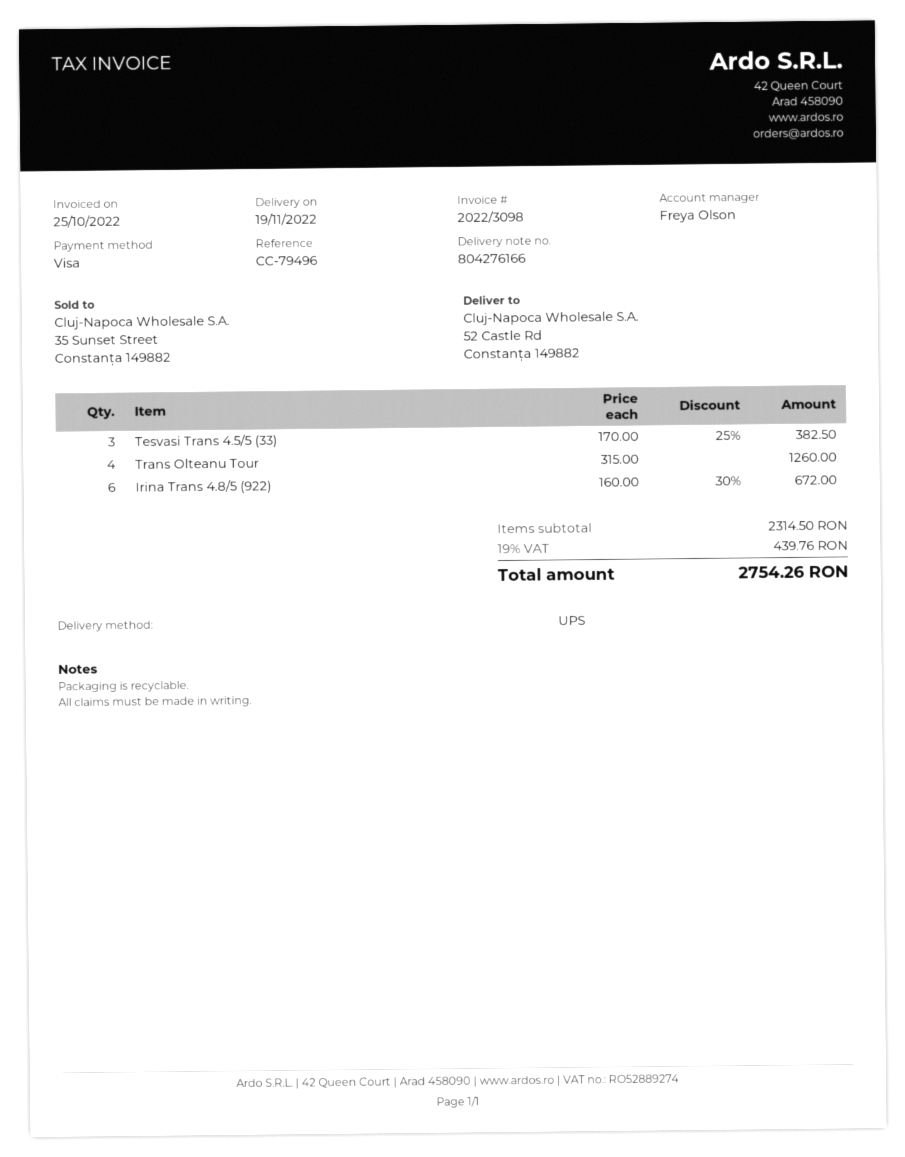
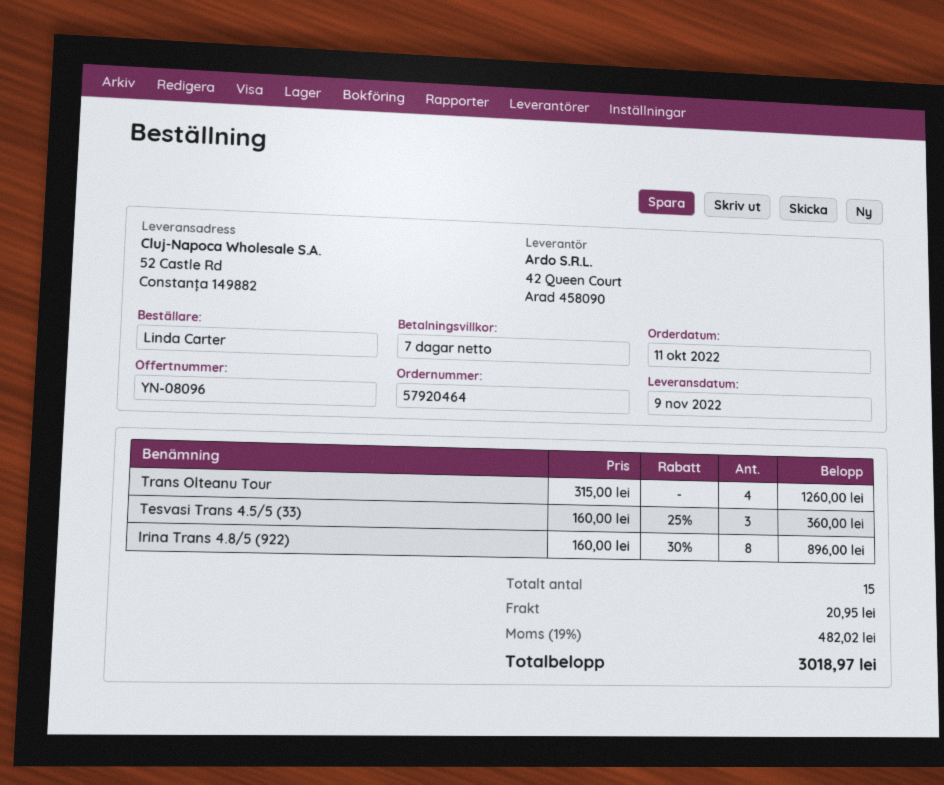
delivery date: 2022-11-19 -> 2022-11-09
Tesvasi Trans 4.5/5 (33): 3 x 170.00 - 25% = 382.50 -> 3 x 160.00 - 25% = 360.00
Irina Trans 4.8/5 (922): 6 x 160.00 - 30% = 672.00 -> 8 x 160.00 - 30% = 896.00
shipping: none -> 20.95
tax: 19% = 439.76 -> 19% = 482.02
total: 2754.26 -> 3018.97

